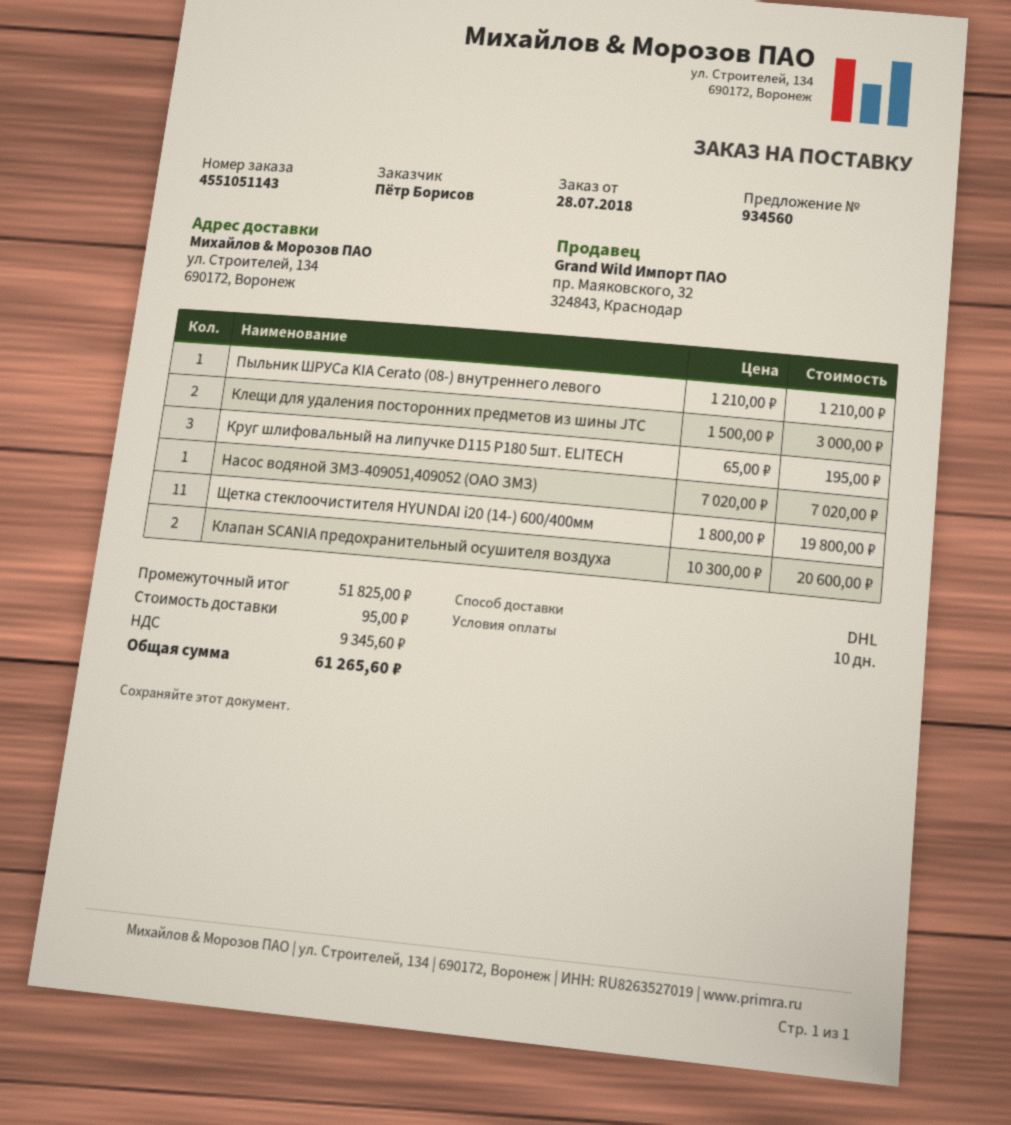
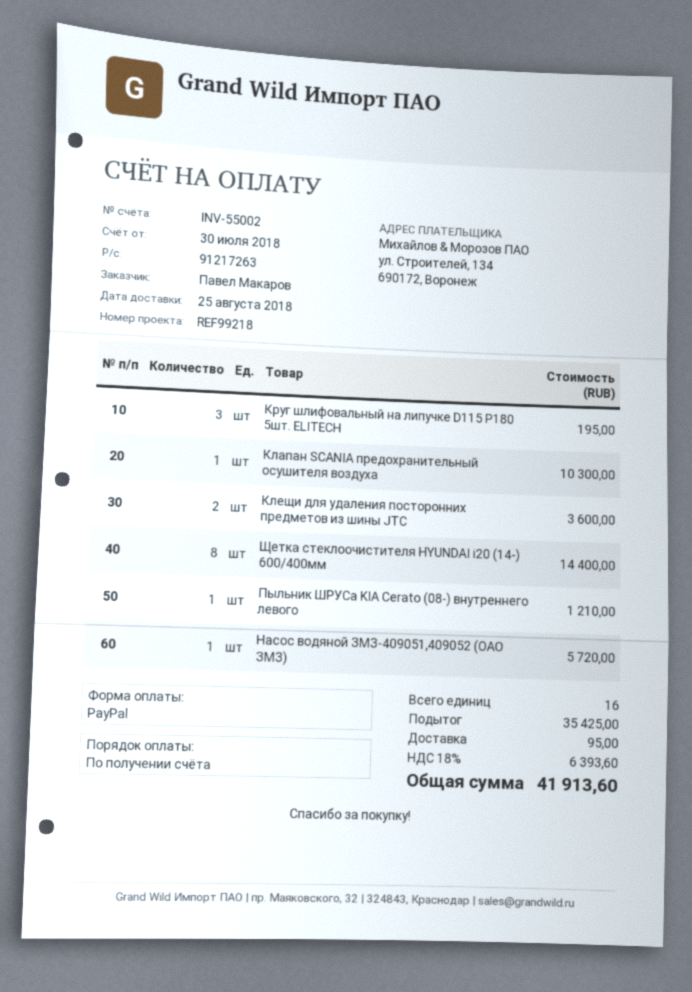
payment terms: 10 days -> on receipt
ordered by: Пётр Борисов -> Павел Макаров
Клещи для удаления посторонних предметов из шины JTC: 2 for 3000.00 -> 2 for 3600.00
Насос водяной ЗМЗ-409051,409052 (ОАО ЗМЗ): 1 for 7020.00 -> 1 for 5720.00
Щетка стеклоочистителя HYUNDAI i20 (14-) 600/400мм: 11 for 19800.00 -> 8 for 14400.00
Клапан SCANIA предохранительный осушителя воздуха: 2 for 20600.00 -> 1 for 10300.00
subtotal: 51825.00 -> 35425.00
tax: 9345.60 -> 6393.60
total: 61265.60 -> 41913.60

